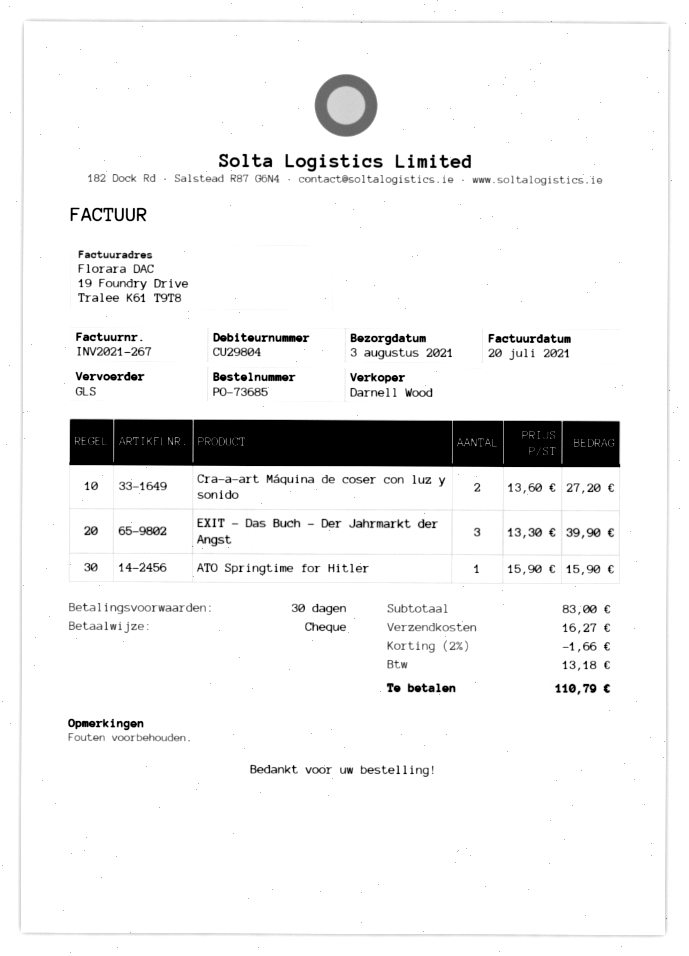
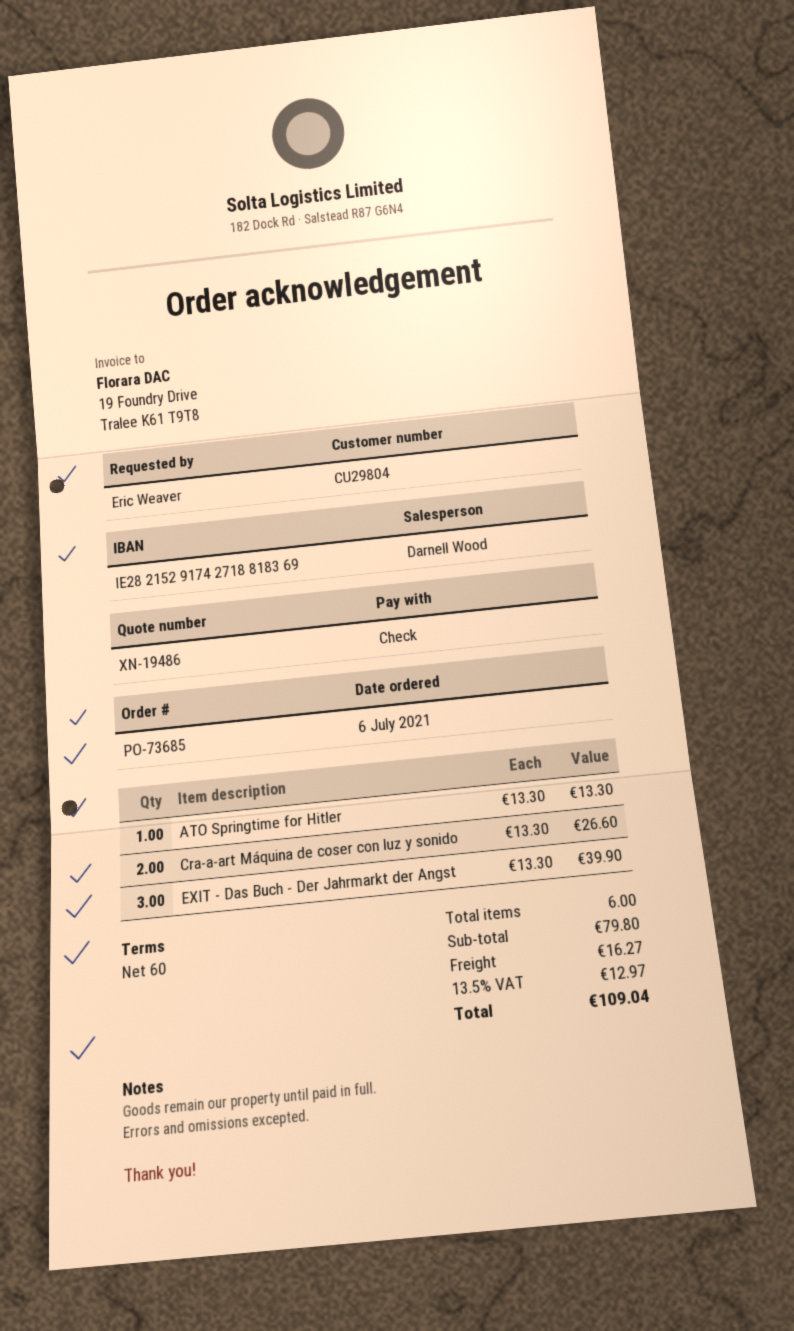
payment terms: 30 days -> 60 days
Cra-a-art Máquina de coser con luz y sonido: 2 x 13.60 = 27.20 -> 2 x 13.30 = 26.60
ATO Springtime for Hitler: 1 x 15.90 = 15.90 -> 1 x 13.30 = 13.30
subtotal: 83.00 -> 79.80
discount: 2% = 1.66 -> none
tax: 13.18 -> 12.97
total: 110.79 -> 109.04

